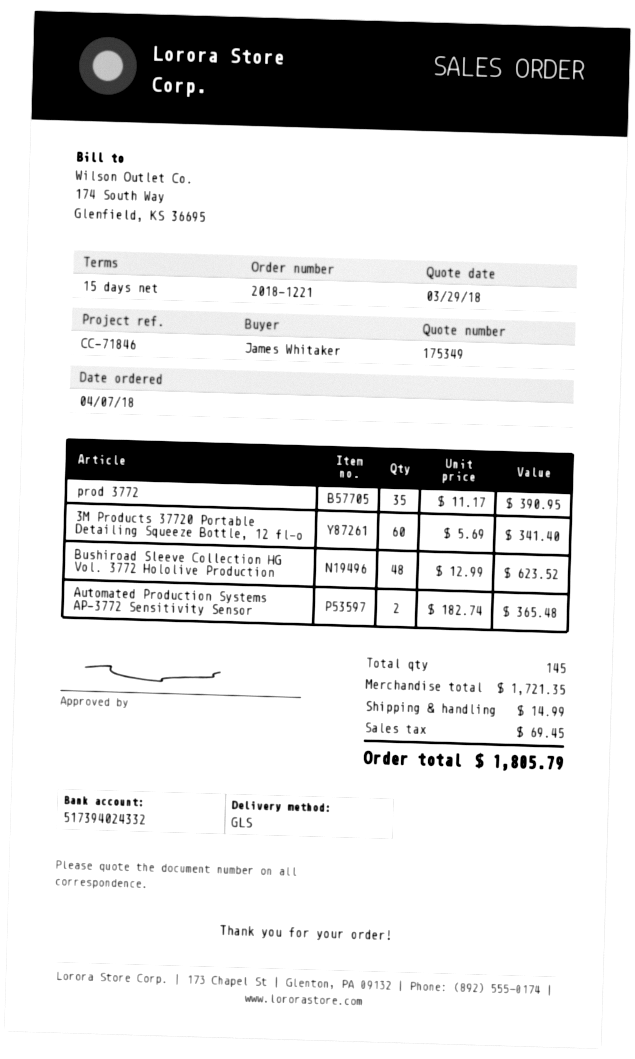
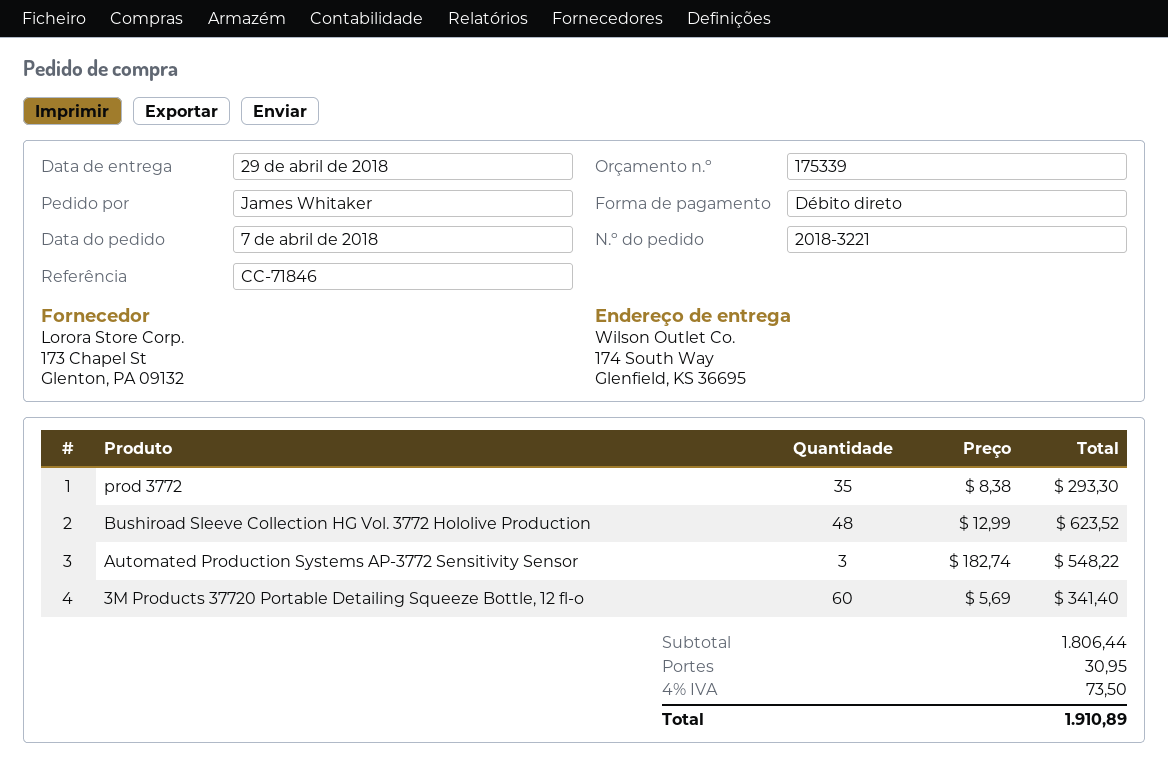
quote number: 175349 -> 175339
order number: 2018-1221 -> 2018-3221
prod 3772: 35 x 11.17 = 390.95 -> 35 x 8.38 = 293.30
Automated Production Systems AP-3772 Sensitivity Sensor: 2 x 182.74 = 365.48 -> 3 x 182.74 = 548.22
subtotal: 1721.35 -> 1806.44
shipping: 14.99 -> 30.95
tax: 69.45 -> 73.50
total: 1805.79 -> 1910.89

